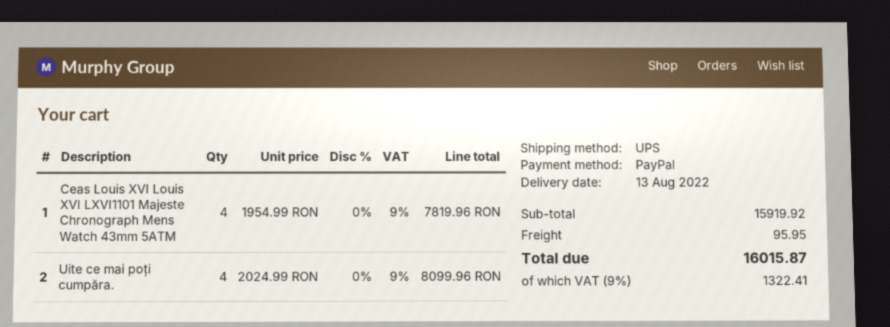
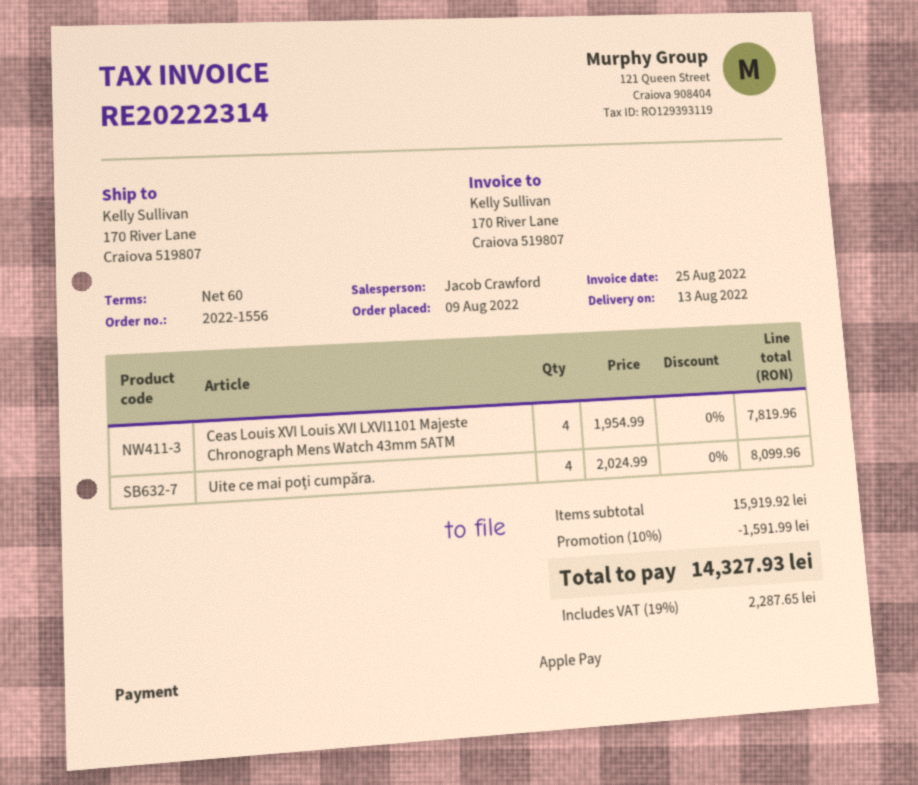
payment method: PayPal -> Apple Pay
discount: none -> 10% = 1591.99
shipping: 95.95 -> none
tax: 9% = 1322.41 -> 19% = 2287.65
total: 16015.87 -> 14327.93

